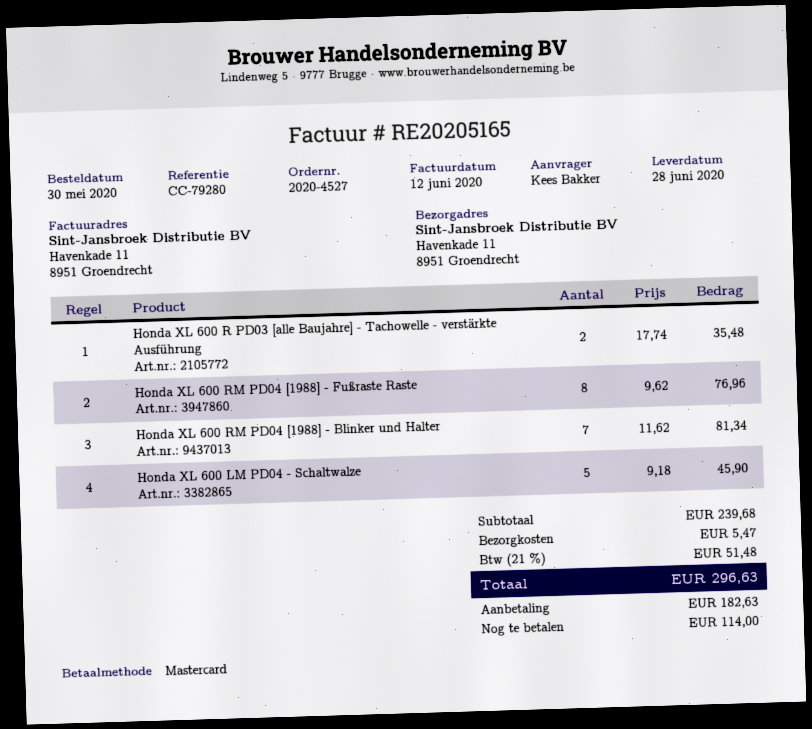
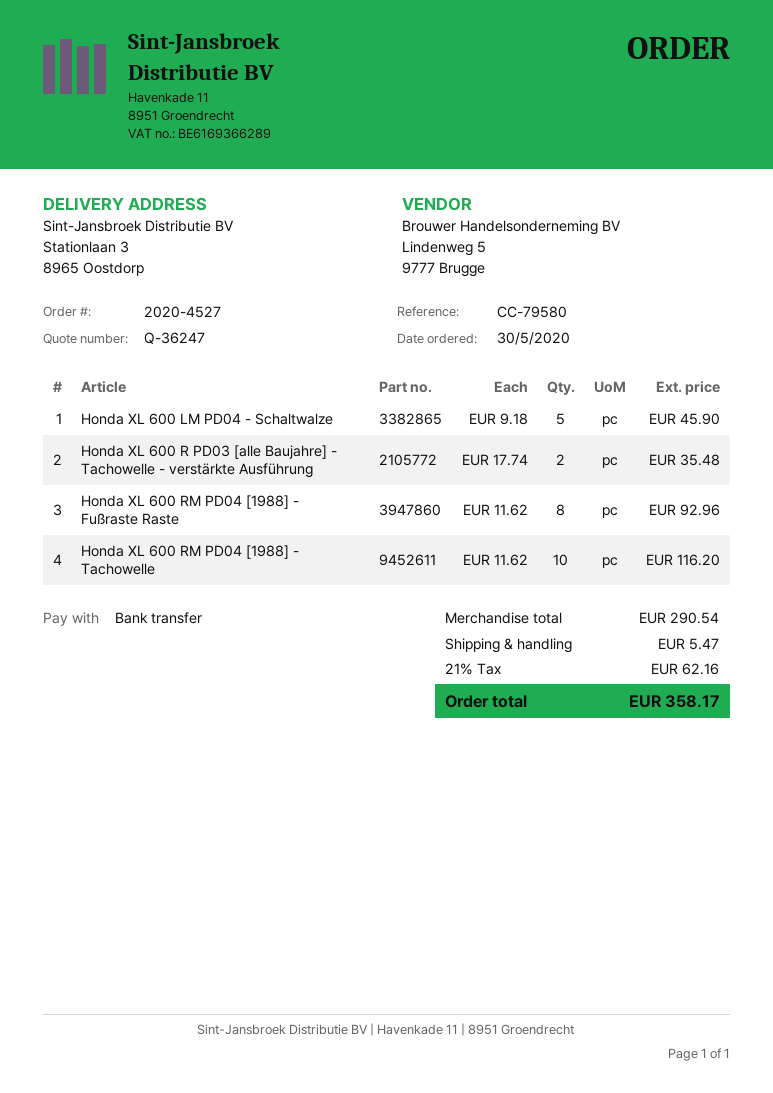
reference: CC-79280 -> CC-79580
payment method: Mastercard -> bank transfer
ship to: Havenkade 11, 8951 Groendrecht -> Stationlaan 3, 8965 Oostdorp
Honda XL 600 RM PD04 [1988] - Fußraste Raste: 8 x 9.62 = 76.96 -> 8 x 11.62 = 92.96
Honda XL 600 RM PD04 [1988] - Blinker und Halter: 7 x 11.62 = 81.34 -> none
Honda XL 600 RM PD04 [1988] - Tachowelle: none -> 10 x 11.62 = 116.20
subtotal: 239.68 -> 290.54
tax: 21% = 51.48 -> 21% = 62.16
total: 296.63 -> 358.17

